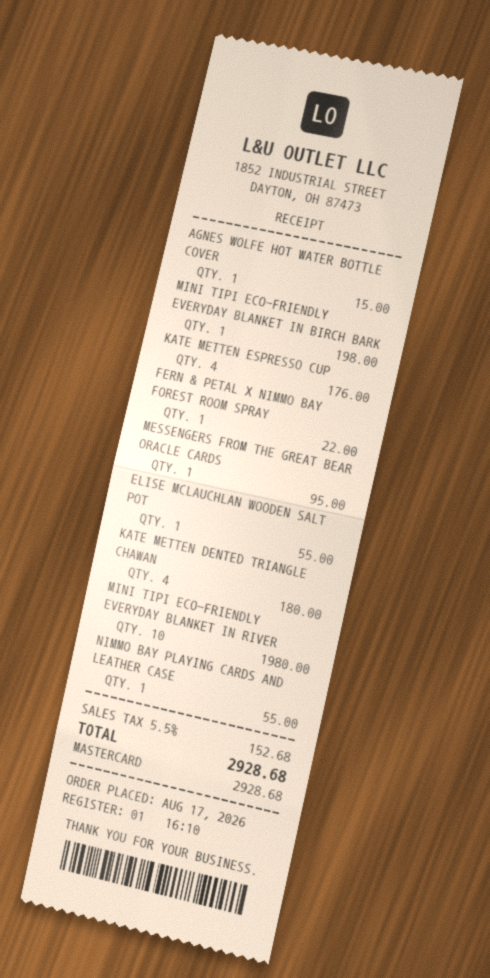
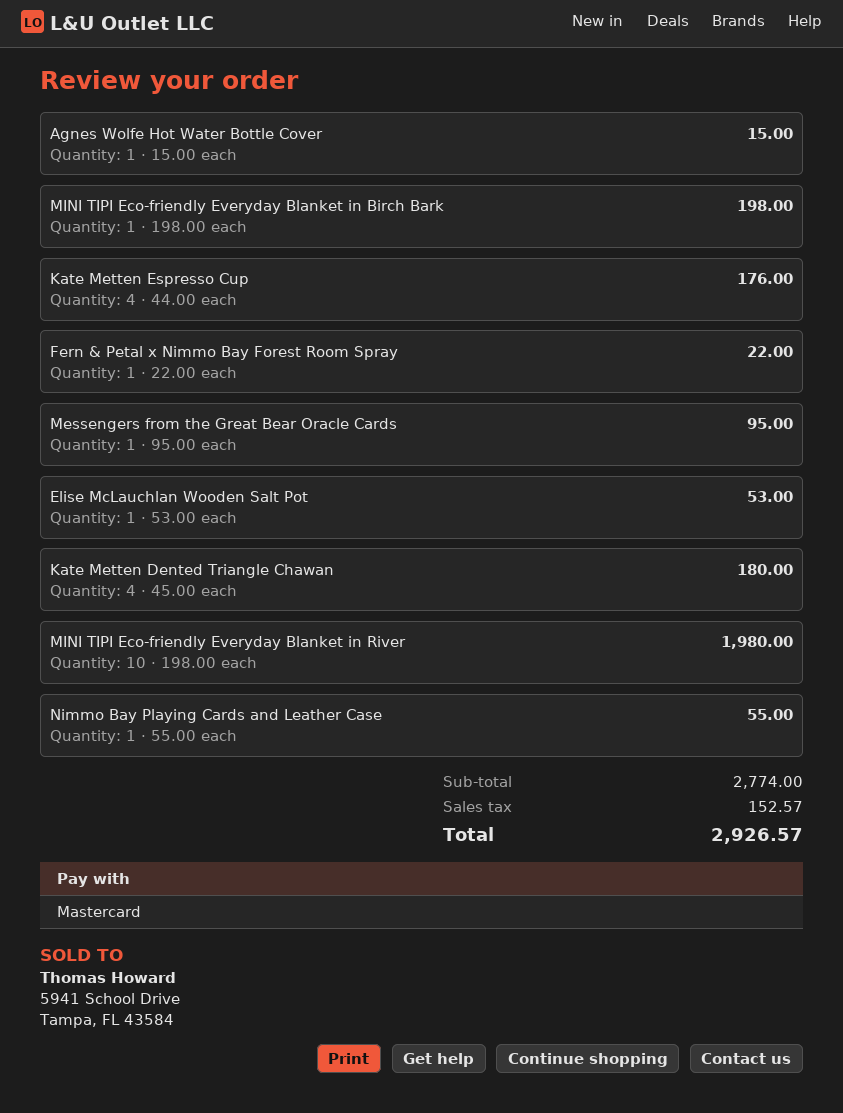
ELISE MCLAUCHLAN WOODEN SALT POT: 1 for 55.00 -> 1 for 53.00
tax: 152.68 -> 152.57
total: 2928.68 -> 2926.57

